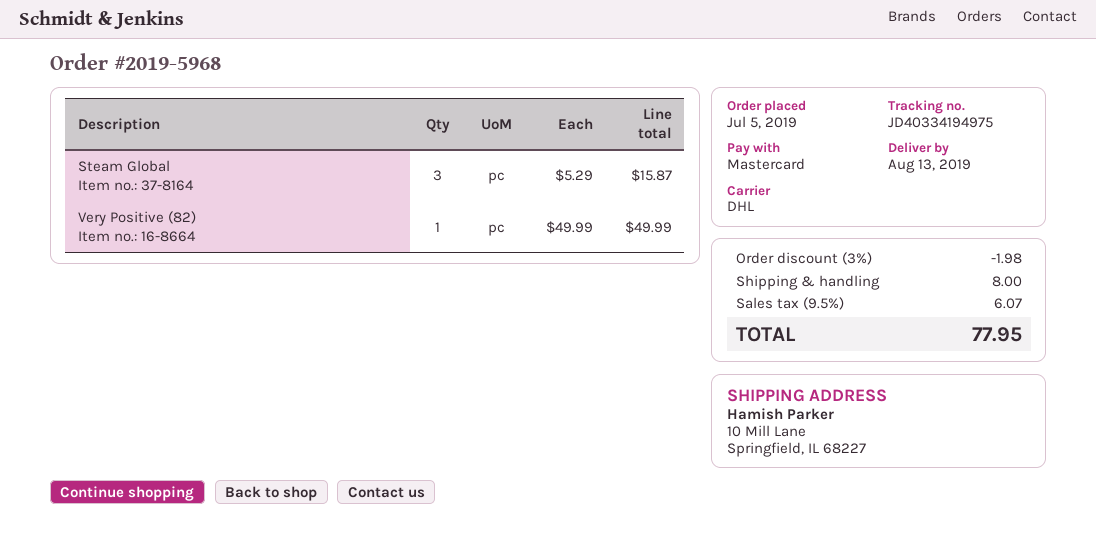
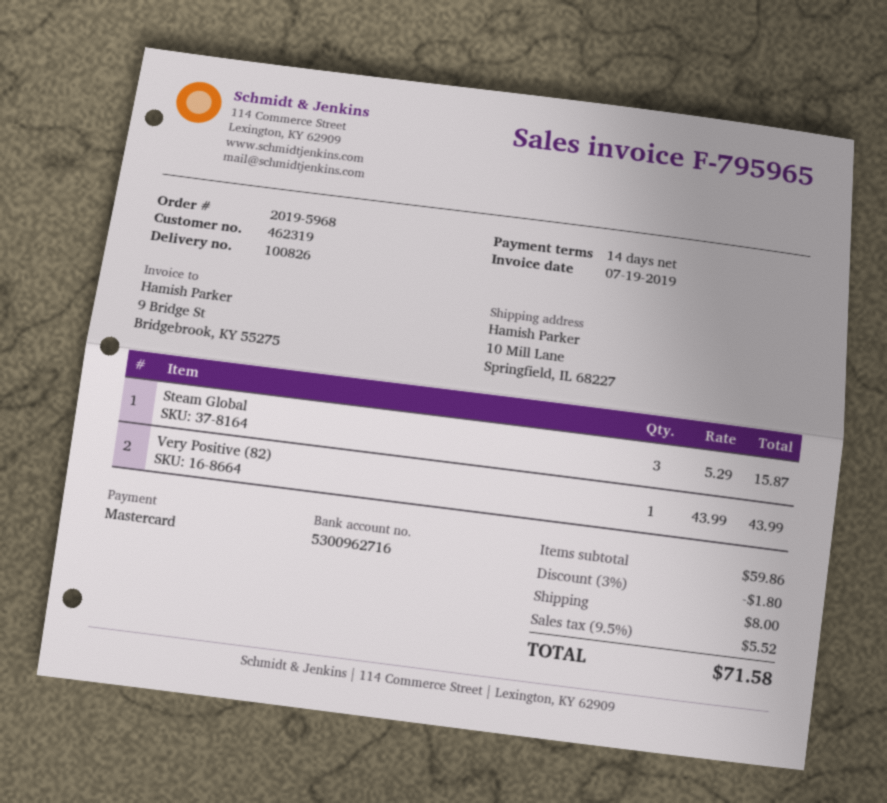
Very Positive (82): 1 x 49.99 = 49.99 -> 1 x 43.99 = 43.99
discount: 3% = 1.98 -> 3% = 1.80
tax: 9.5% = 6.07 -> 9.5% = 5.52
total: 77.95 -> 71.58

